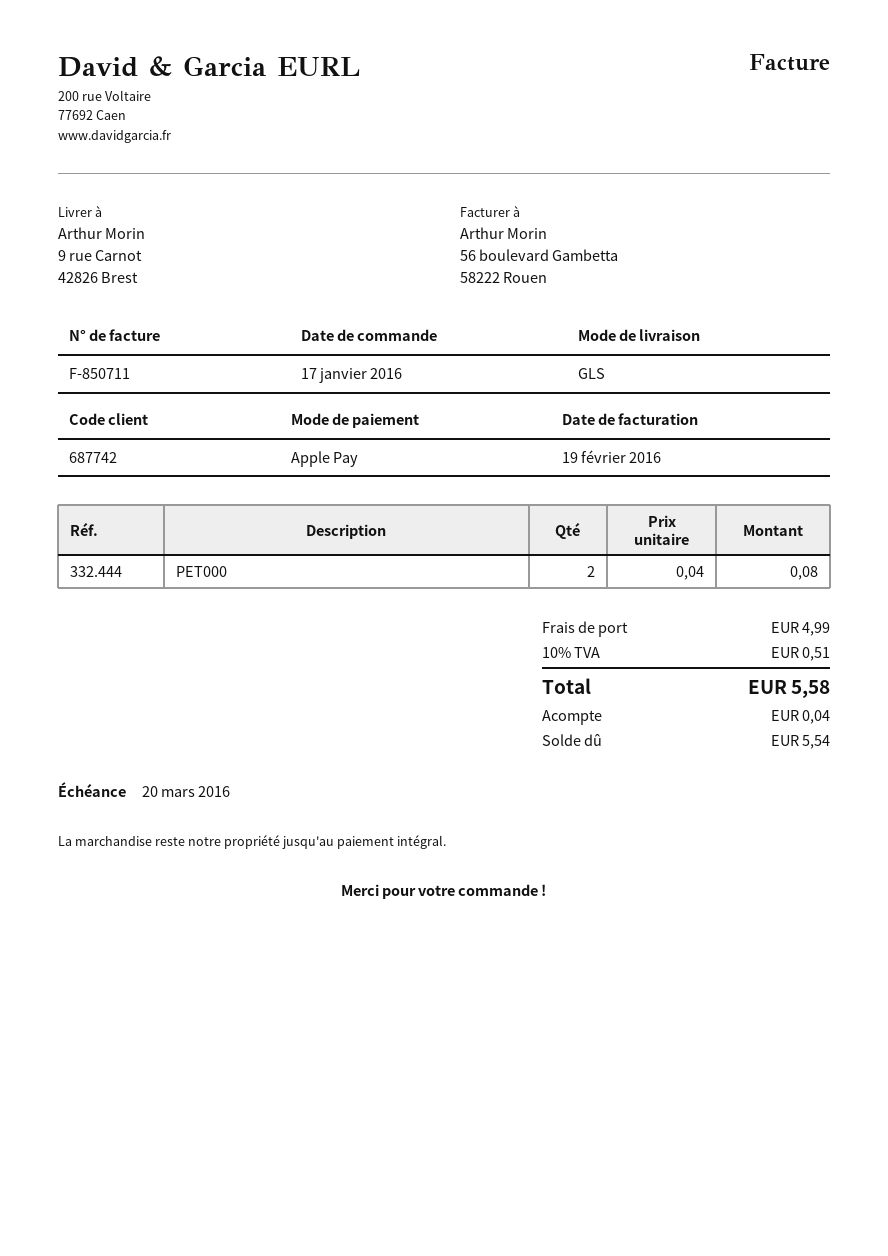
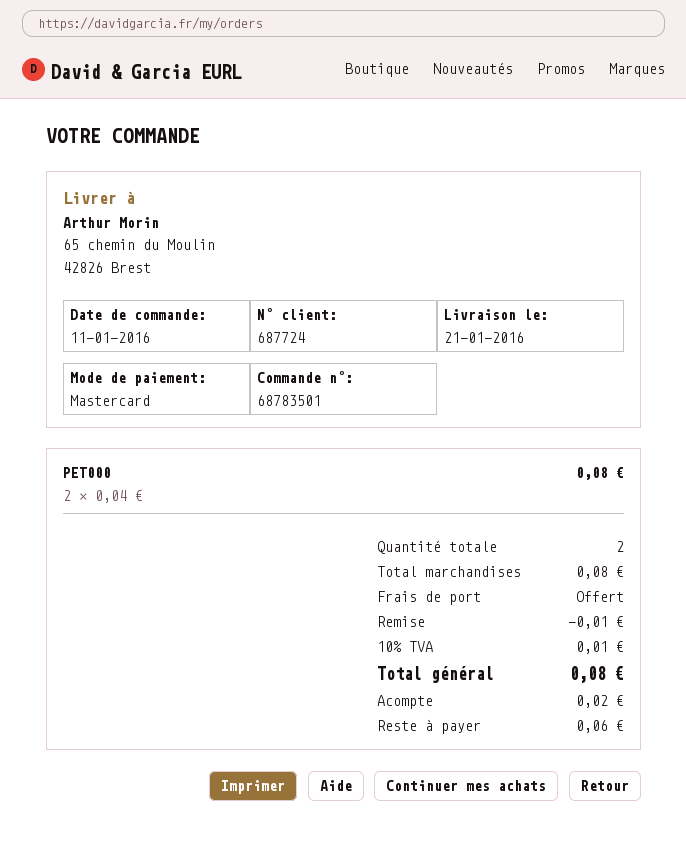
order date: 2016-01-17 -> 2016-01-11
customer number: 687742 -> 687724
payment method: Apple Pay -> Mastercard
ship to: 9 rue Carnot, 42826 Brest -> 65 chemin du Moulin, 42826 Brest
discount: none -> 0.01
shipping: 4.99 -> 0.00
tax: 10% = 0.51 -> 10% = 0.01
total: 5.58 -> 0.08
deposit: 0.04 -> 0.02
balance: 5.54 -> 0.06

